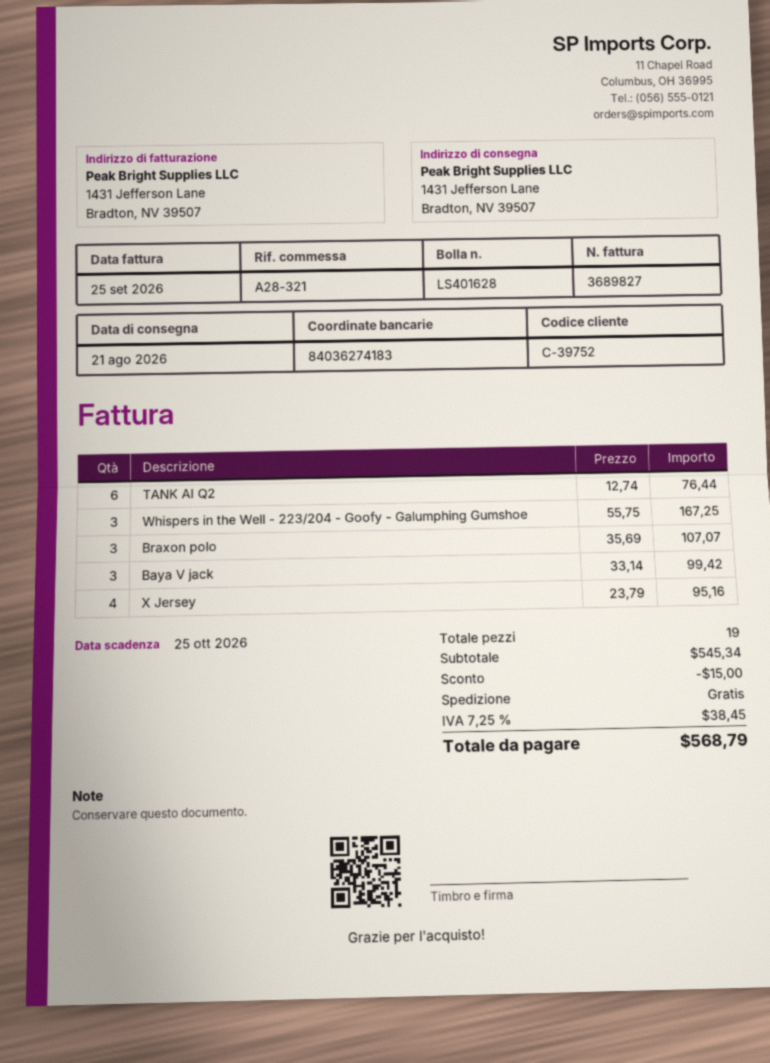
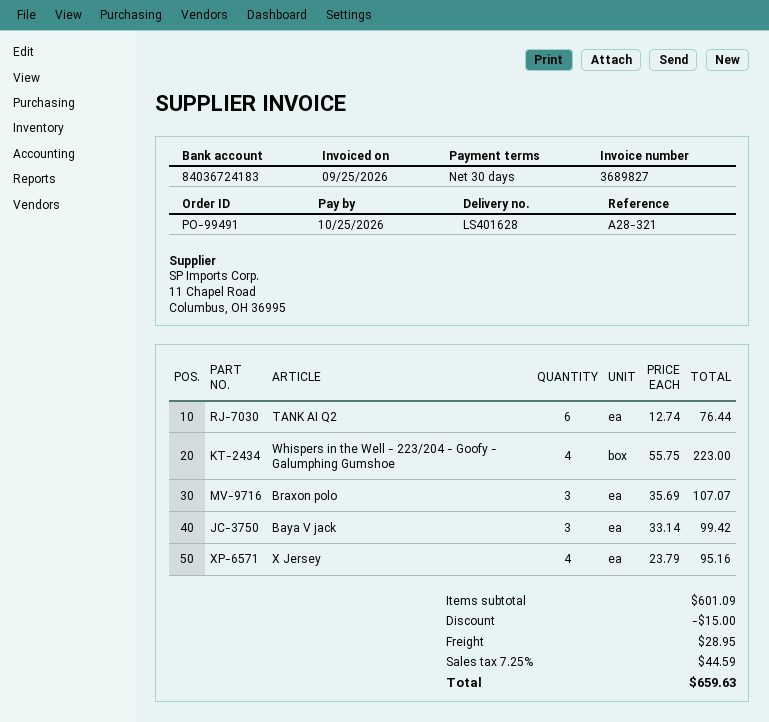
bank account: 84036274183 -> 84036724183
Whispers in the Well - 223/204 - Goofy - Galumphing Gumshoe: 3 x 55.75 = 167.25 -> 4 x 55.75 = 223.00
subtotal: 545.34 -> 601.09
shipping: 0.00 -> 28.95
tax: 7.25% = 38.45 -> 7.25% = 44.59
total: 568.79 -> 659.63

